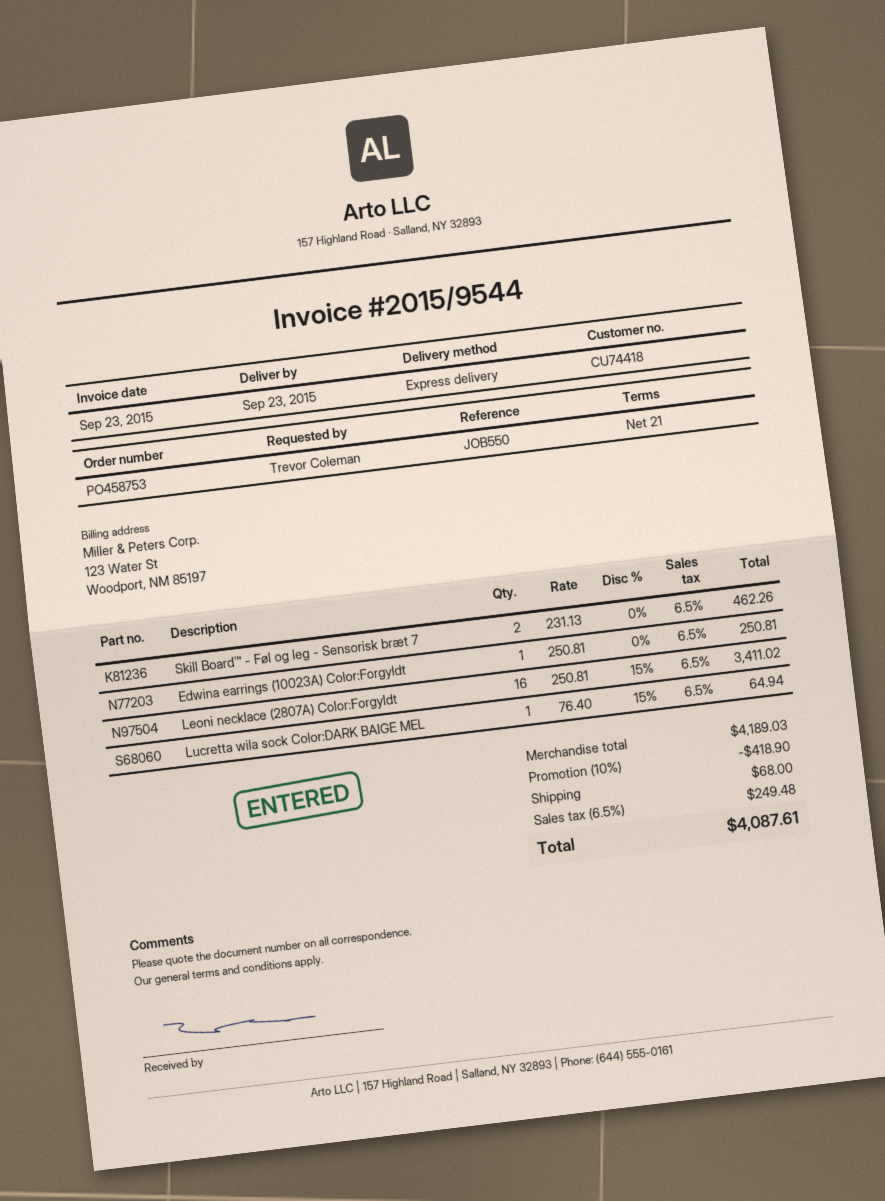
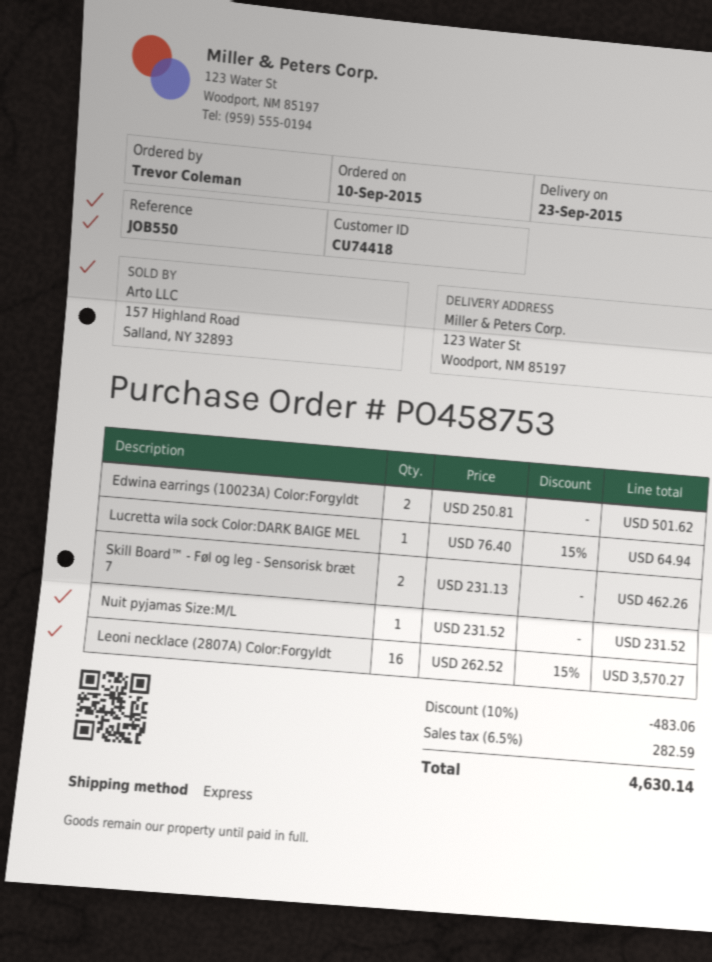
Edwina earrings (10023A) Color:Forgyldt: 1 x 250.81 = 250.81 -> 2 x 250.81 = 501.62
Leoni necklace (2807A) Color:Forgyldt: 16 x 250.81 - 15% = 3411.02 -> 16 x 262.52 - 15% = 3570.27
Nuit pyjamas Size:M/L: none -> 1 x 231.52 = 231.52
discount: 10% = 418.90 -> 10% = 483.06
shipping: 68.00 -> none
tax: 6.5% = 249.48 -> 6.5% = 282.59
total: 4087.61 -> 4630.14

